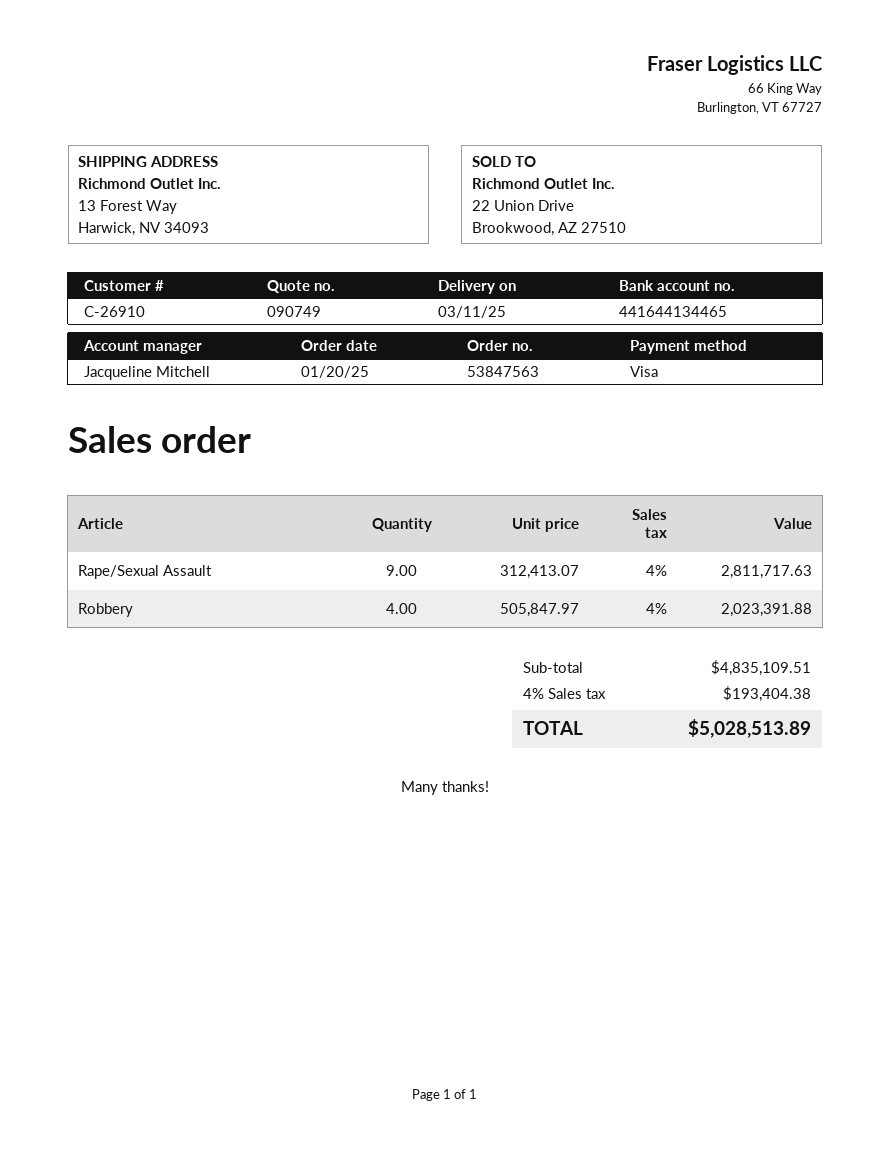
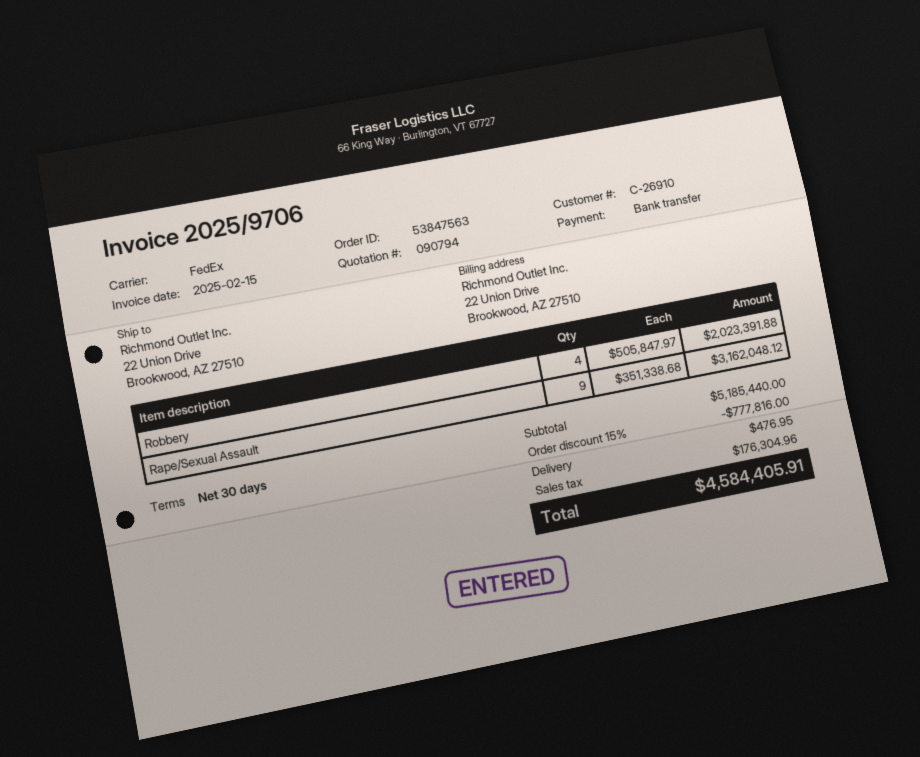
quote number: 090749 -> 090794
payment method: Visa -> bank transfer
ship to: 13 Forest Way, Harwick, NV 34093 -> 22 Union Drive, Brookwood, AZ 27510
Rape/Sexual Assault: 9 x 312413.07 = 2811717.63 -> 9 x 351338.68 = 3162048.12
subtotal: 4835109.51 -> 5185440.00
discount: none -> 15% = 777816.00
shipping: none -> 476.95
tax: 193404.38 -> 176304.96
total: 5028513.89 -> 4584405.91

